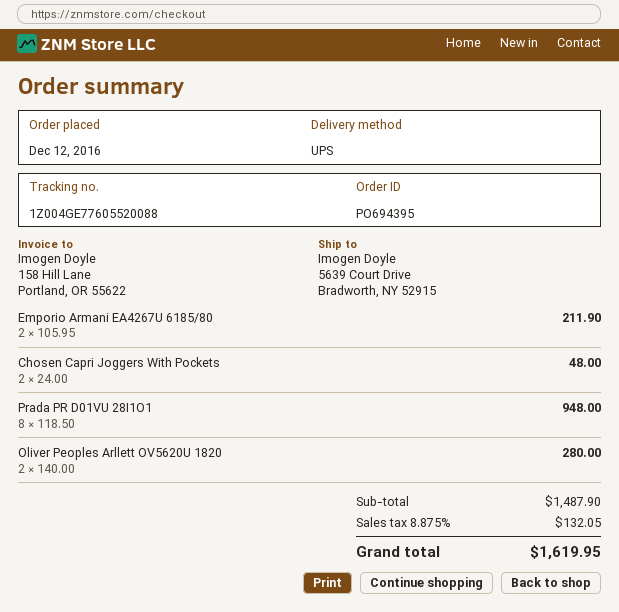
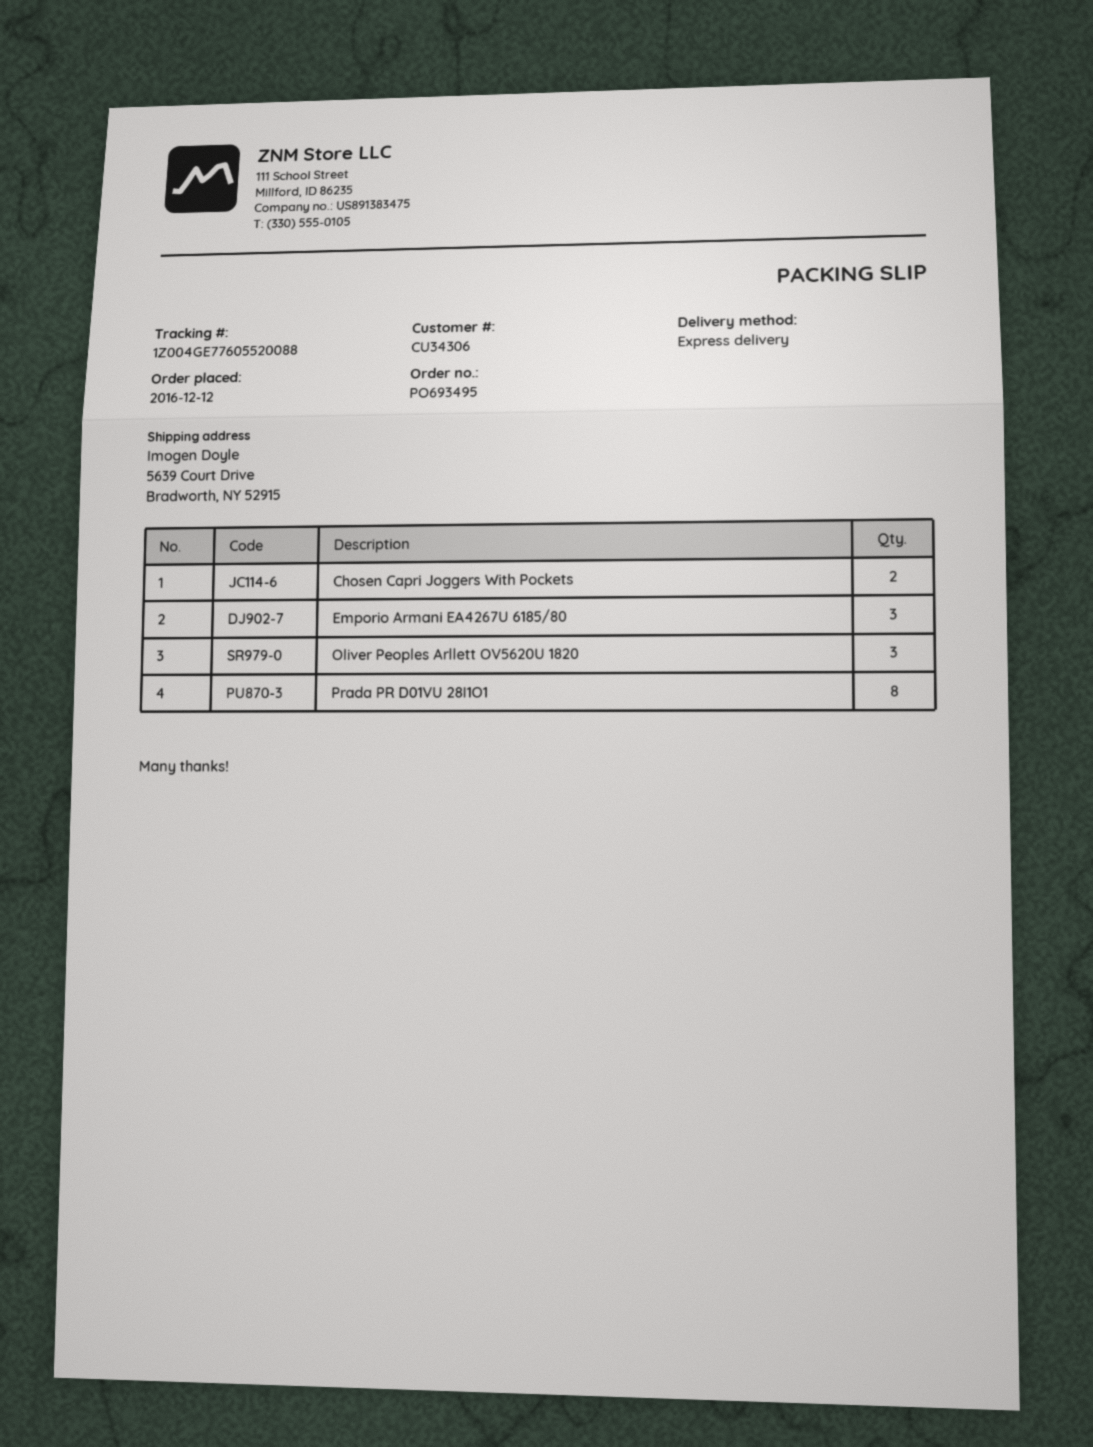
order number: PO694395 -> PO693495
shipping method: UPS -> express
Emporio Armani EA4267U 6185/80: 2 -> 3
Oliver Peoples Arllett OV5620U 1820: 2 -> 3

